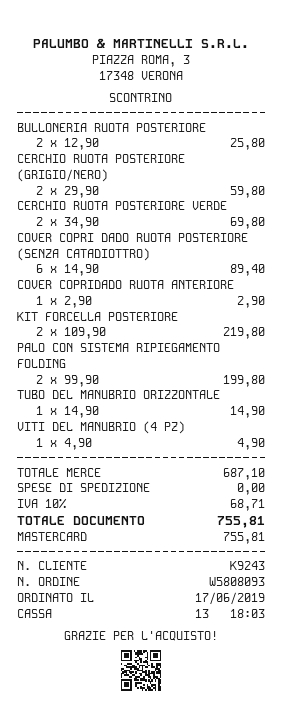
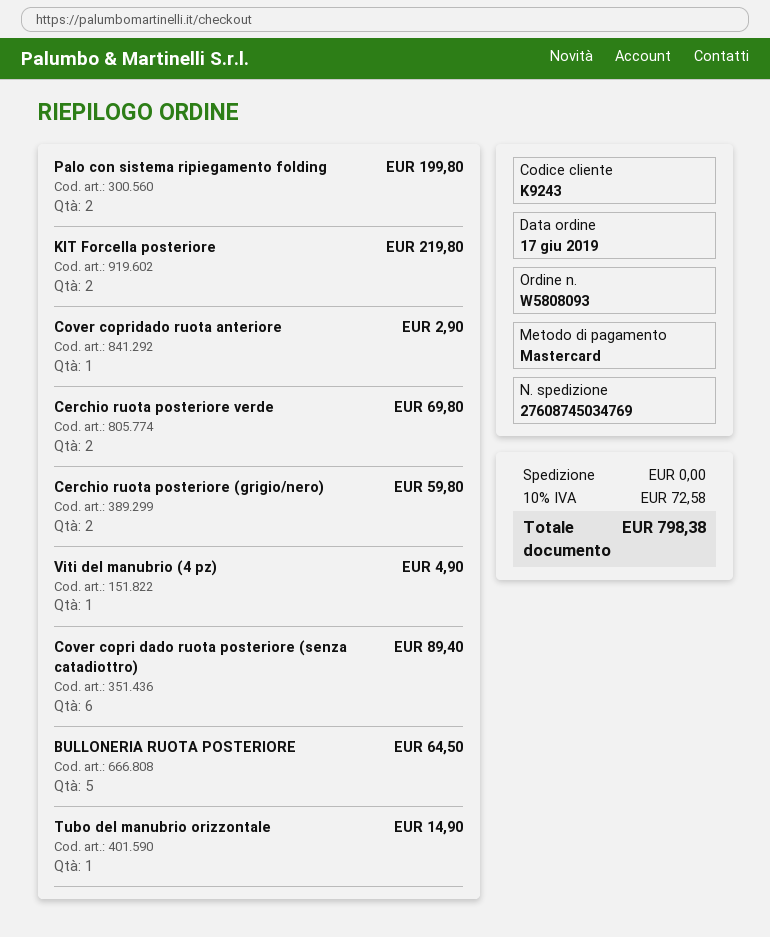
BULLONERIA RUOTA POSTERIORE: 2 for 25.80 -> 5 for 64.50
tax: 10% = 68.71 -> 10% = 72.58
total: 755.81 -> 798.38

